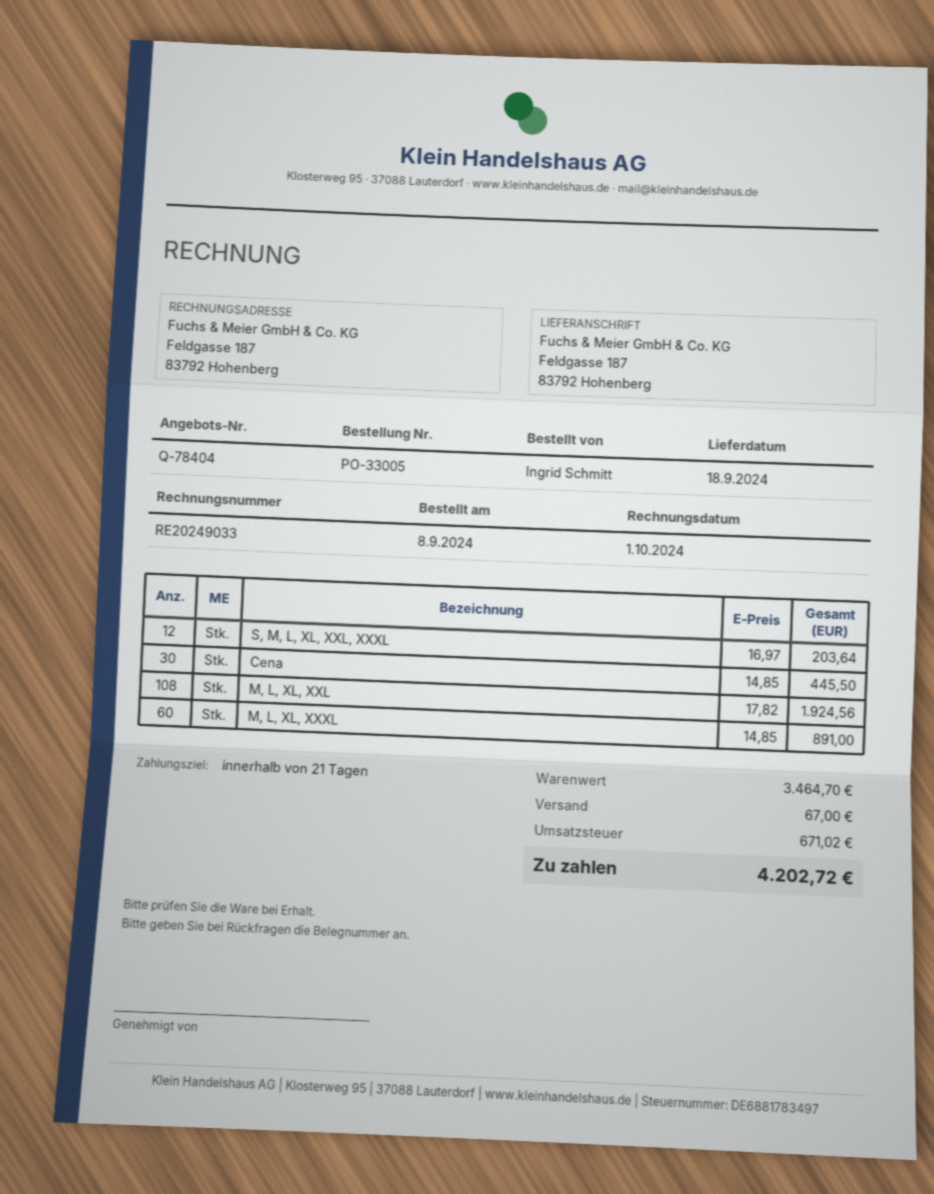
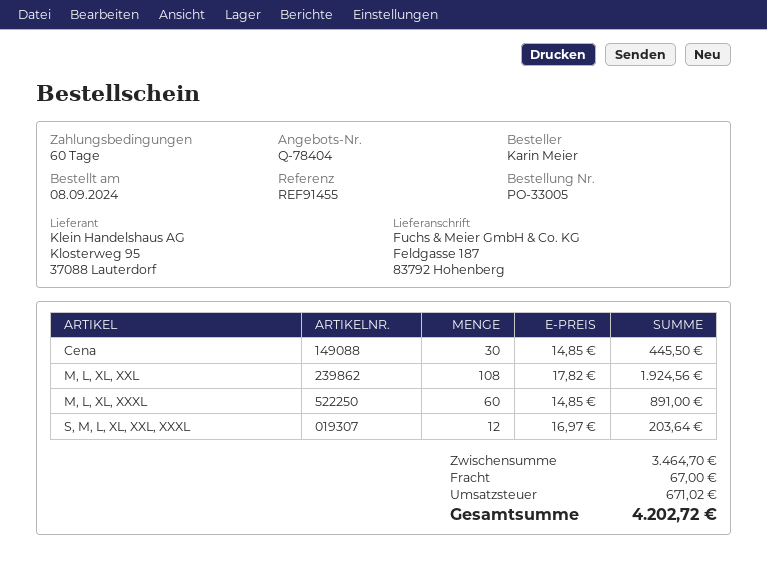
payment terms: 21 days -> 60 days
ordered by: Ingrid Schmitt -> Karin Meier

